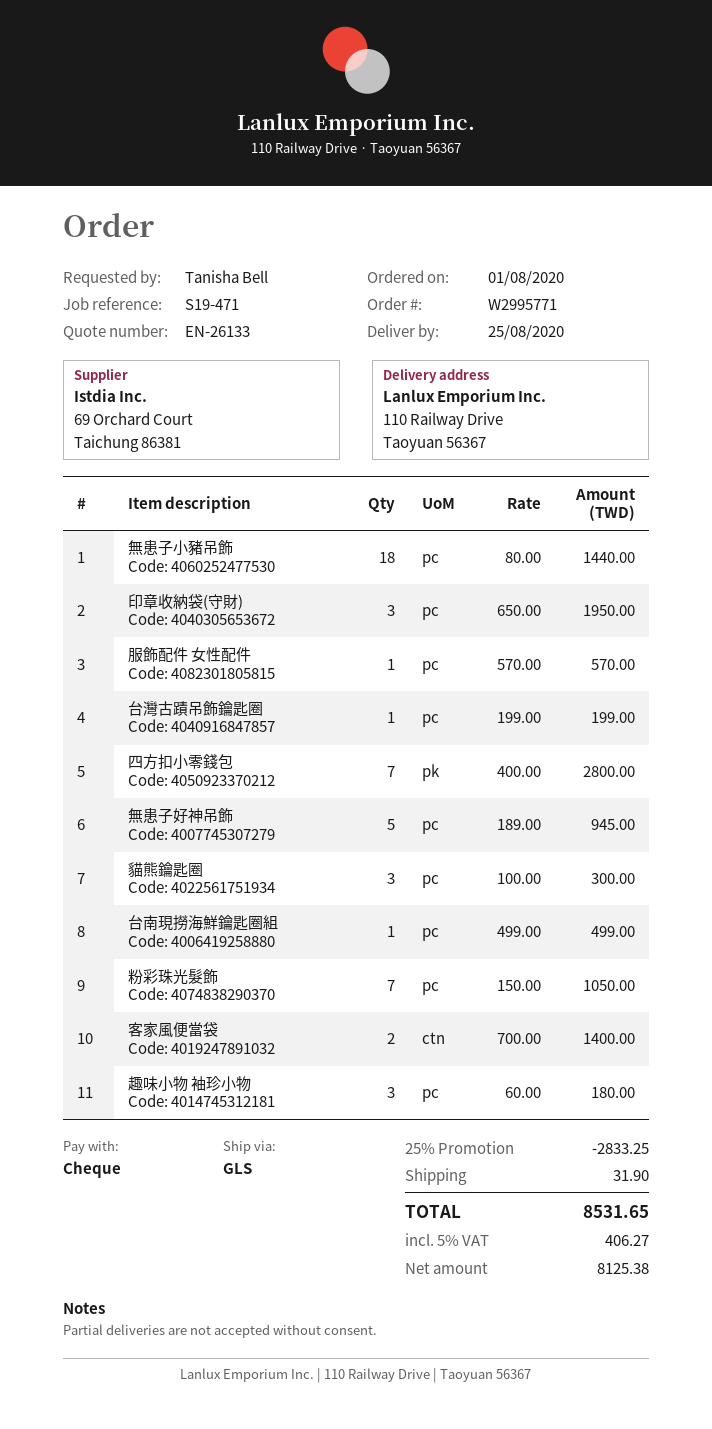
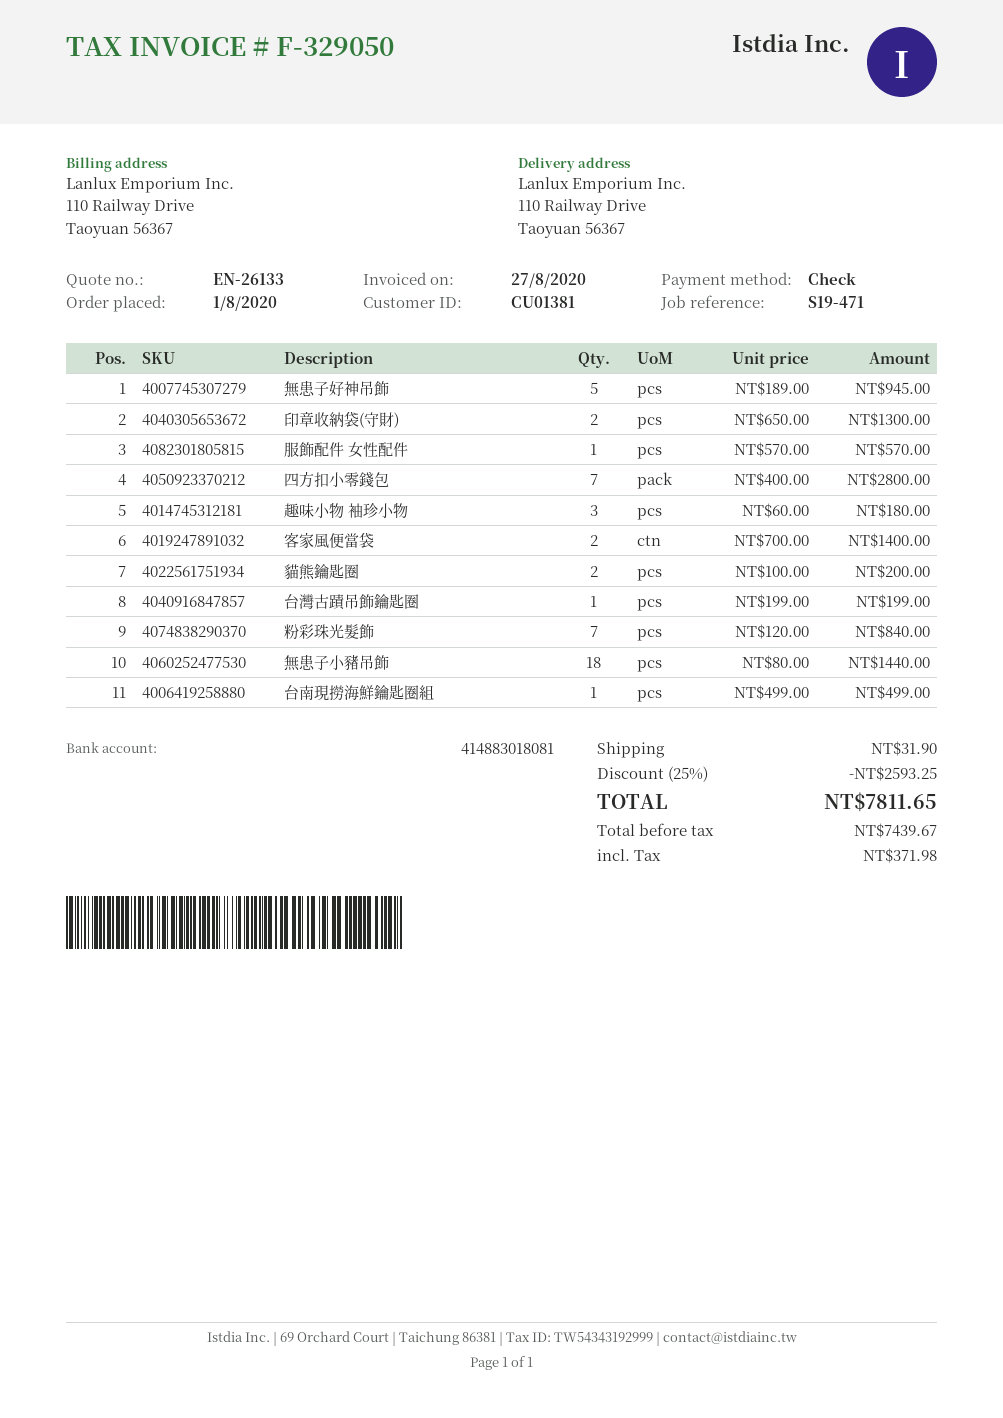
印章收納袋(守財): 3 x 650.00 = 1950.00 -> 2 x 650.00 = 1300.00
貓熊鑰匙圈: 3 x 100.00 = 300.00 -> 2 x 100.00 = 200.00
粉彩珠光髮飾: 7 x 150.00 = 1050.00 -> 7 x 120.00 = 840.00
discount: 25% = 2833.25 -> 25% = 2593.25
net: 8125.38 -> 7439.67
tax: 406.27 -> 371.98
total: 8531.65 -> 7811.65

